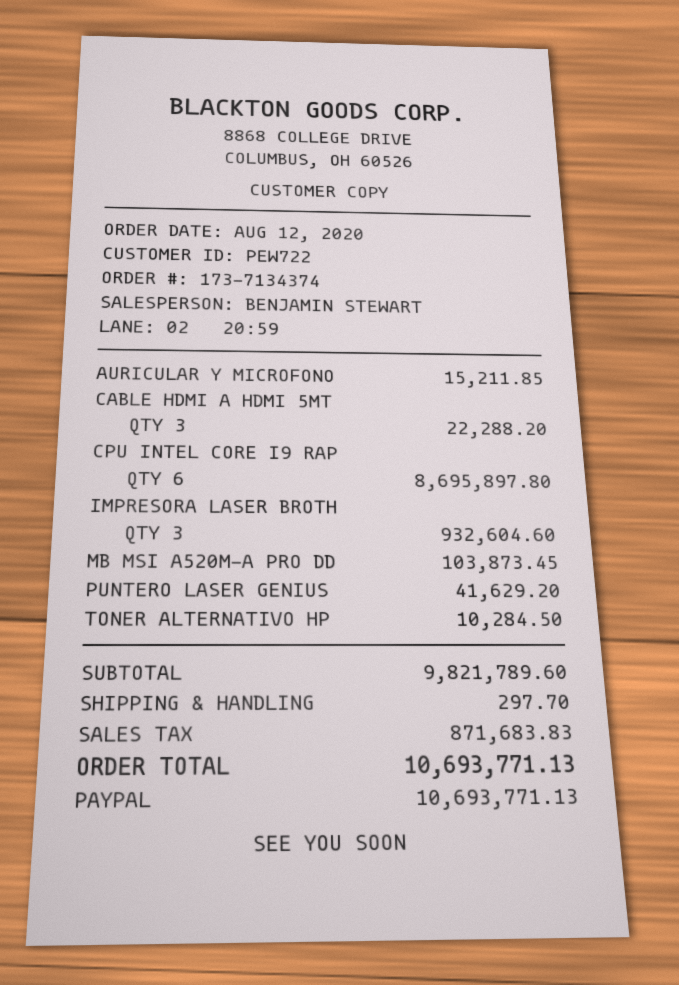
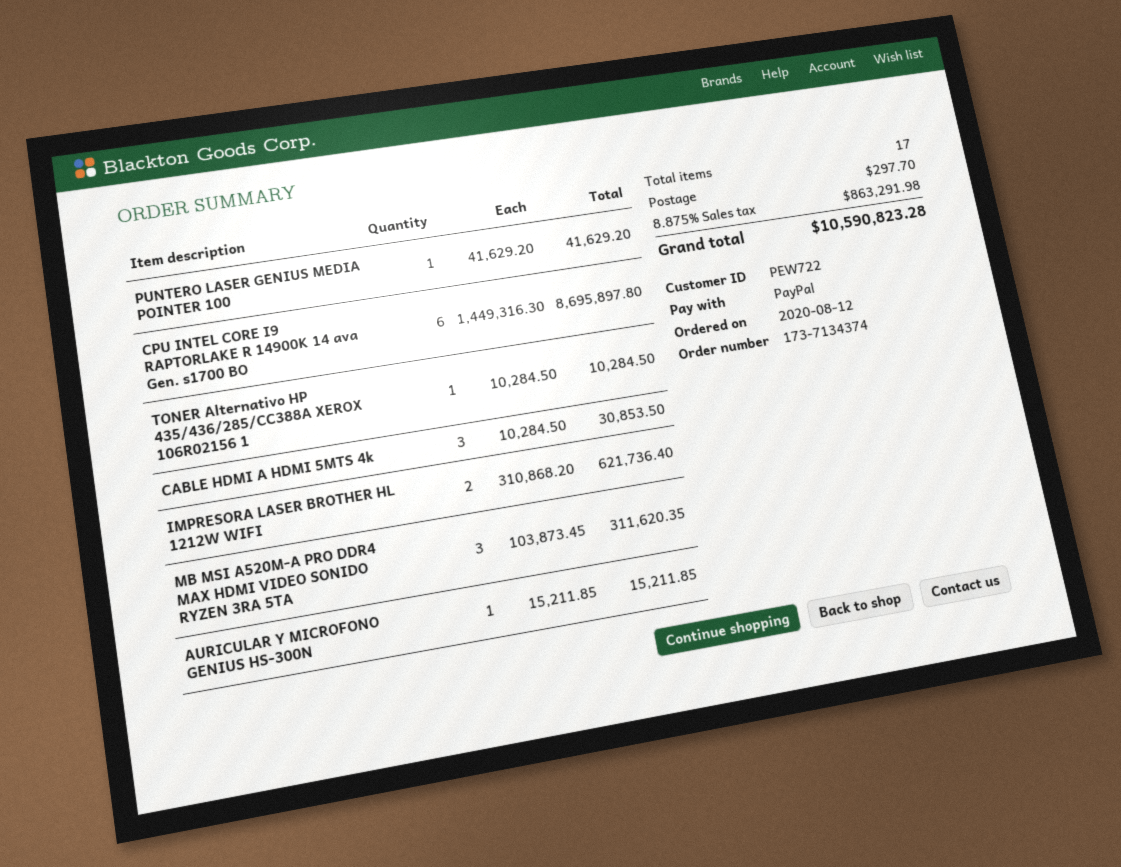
CABLE HDMI A HDMI 5MT: 3 for 22288.20 -> 3 for 30853.50
IMPRESORA LASER BROTH: 3 for 932604.60 -> 2 for 621736.40
MB MSI A520M-A PRO DD: 1 for 103873.45 -> 3 for 311620.35
tax: 871683.83 -> 863291.98
total: 10693771.13 -> 10590823.28

